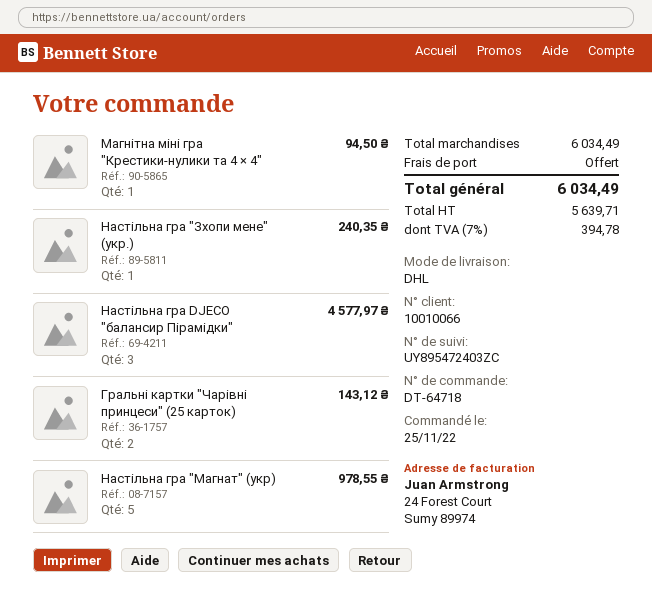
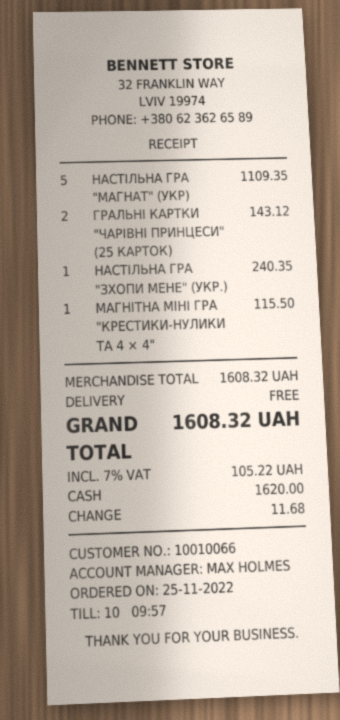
Магнітна міні гра "Крестики-нулики та 4 × 4": 1 for 94.50 -> 1 for 115.50
Настільна гра DJECO "балансир Пірамідки": 3 for 4577.97 -> none
Настільна гра "Магнат" (укр): 5 for 978.55 -> 5 for 1109.35
subtotal: 6034.49 -> 1608.32
tax: 7% = 394.78 -> 7% = 105.22
total: 6034.49 -> 1608.32

